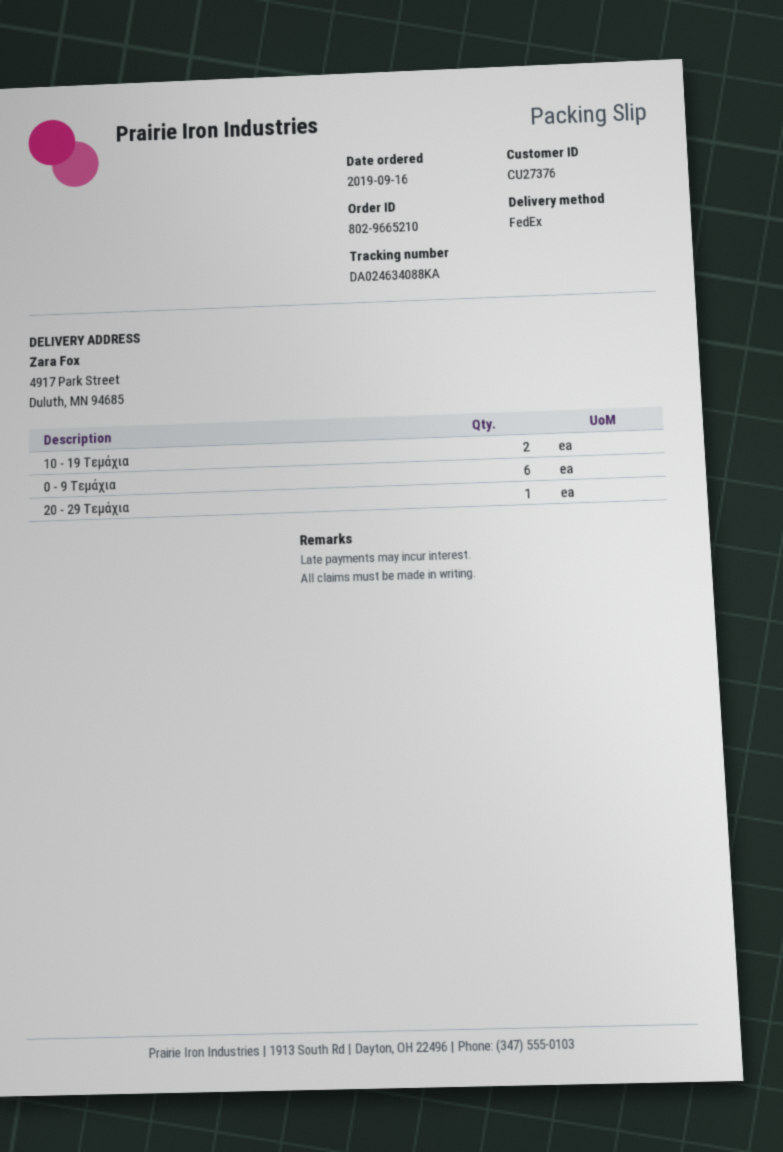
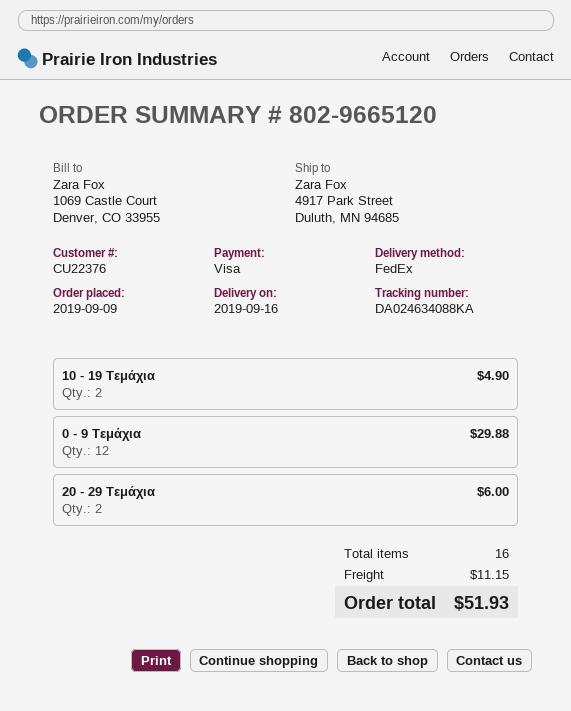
order number: 802-9665210 -> 802-9665120
order date: 2019-09-16 -> 2019-09-09
customer number: CU27376 -> CU22376
0 - 9 Τεμάχια: 6 -> 12
20 - 29 Τεμάχια: 1 -> 2

